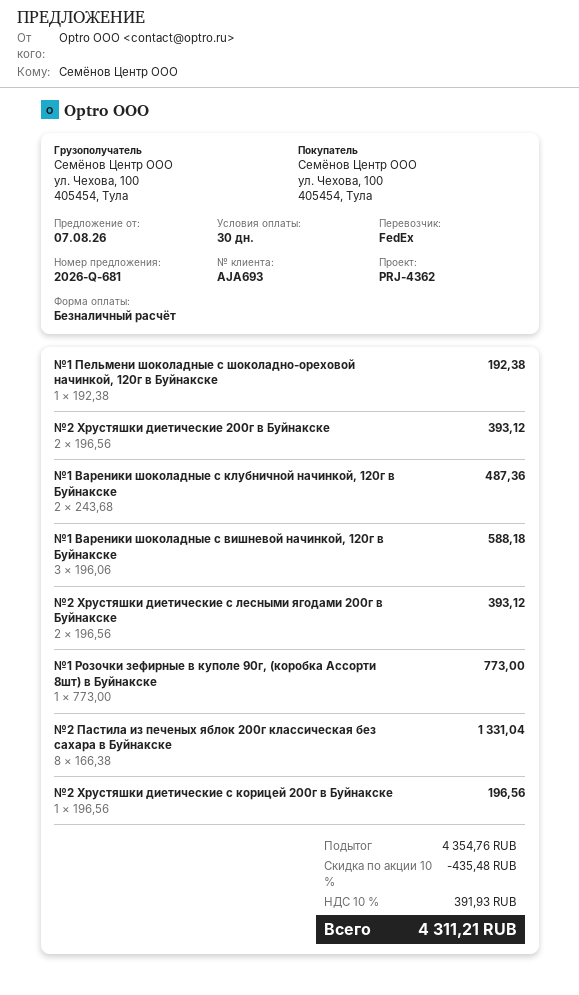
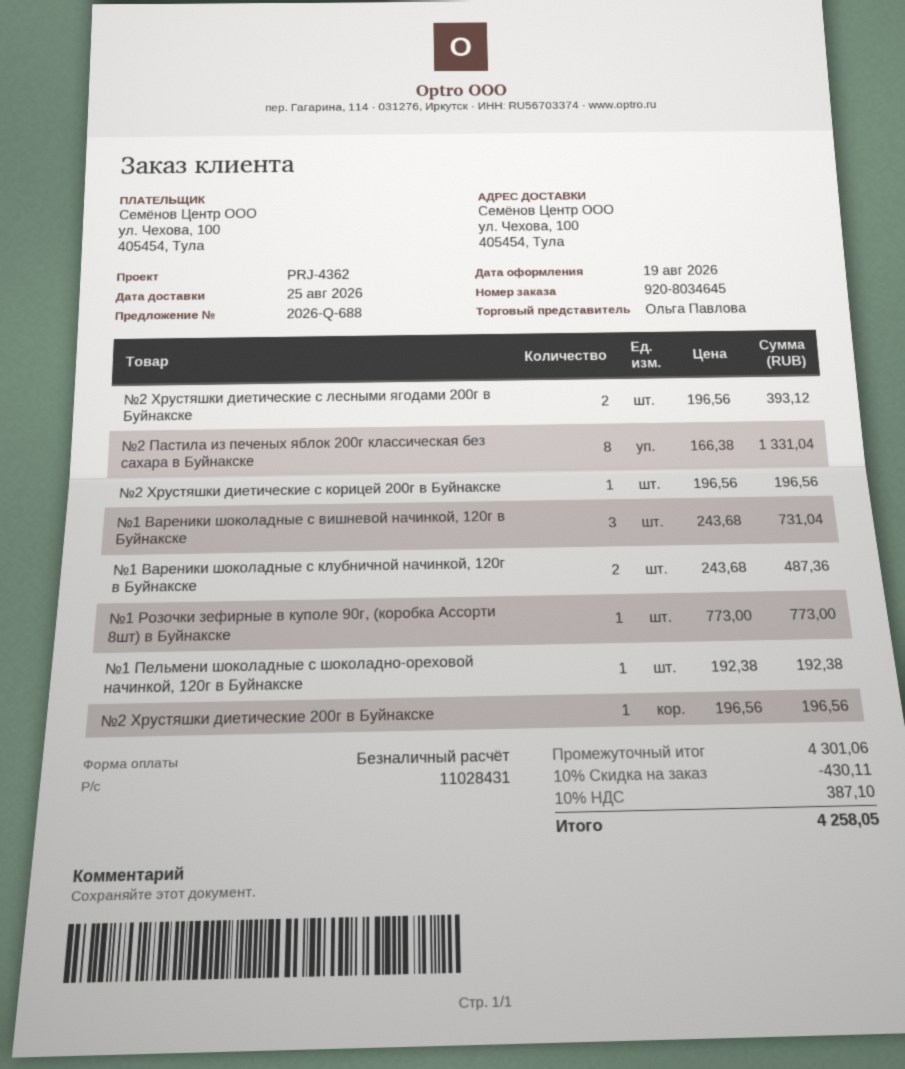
quote number: 2026-Q-681 -> 2026-Q-688
№2 Хрустяшки диетические 200г в Буйнакске: 2 x 196.56 = 393.12 -> 1 x 196.56 = 196.56
№1 Вареники шоколадные с вишневой начинкой, 120г в Буйнакске: 3 x 196.06 = 588.18 -> 3 x 243.68 = 731.04
subtotal: 4354.76 -> 4301.06
discount: 10% = 435.48 -> 10% = 430.11
tax: 10% = 391.93 -> 10% = 387.10
total: 4311.21 -> 4258.05

